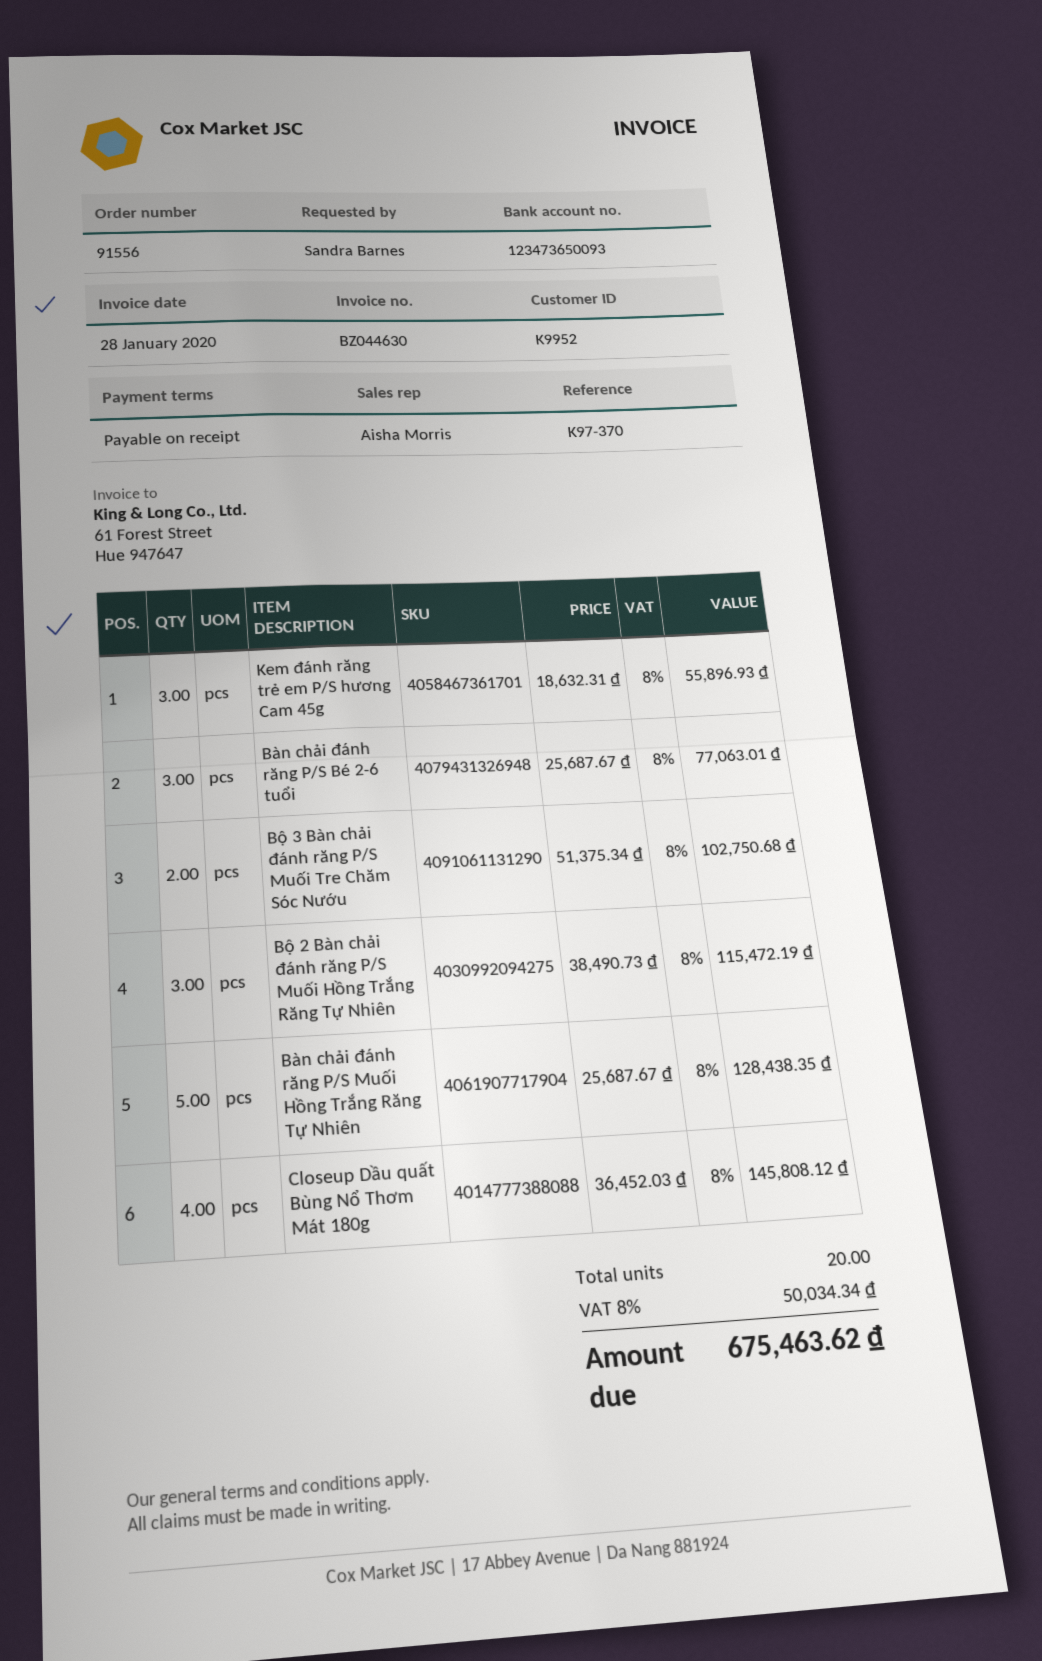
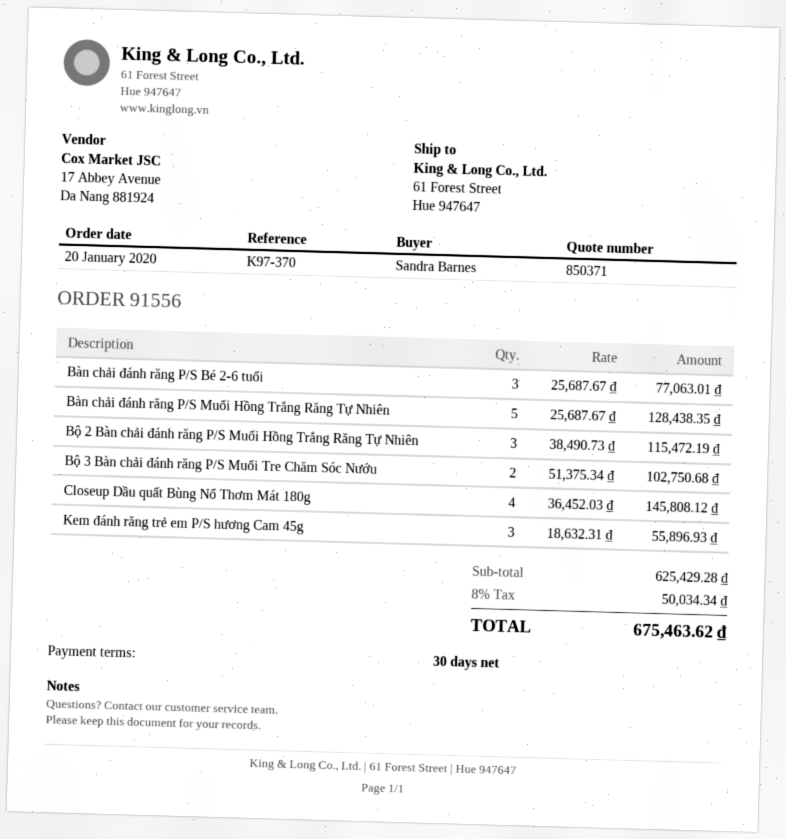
payment terms: on receipt -> 30 days

